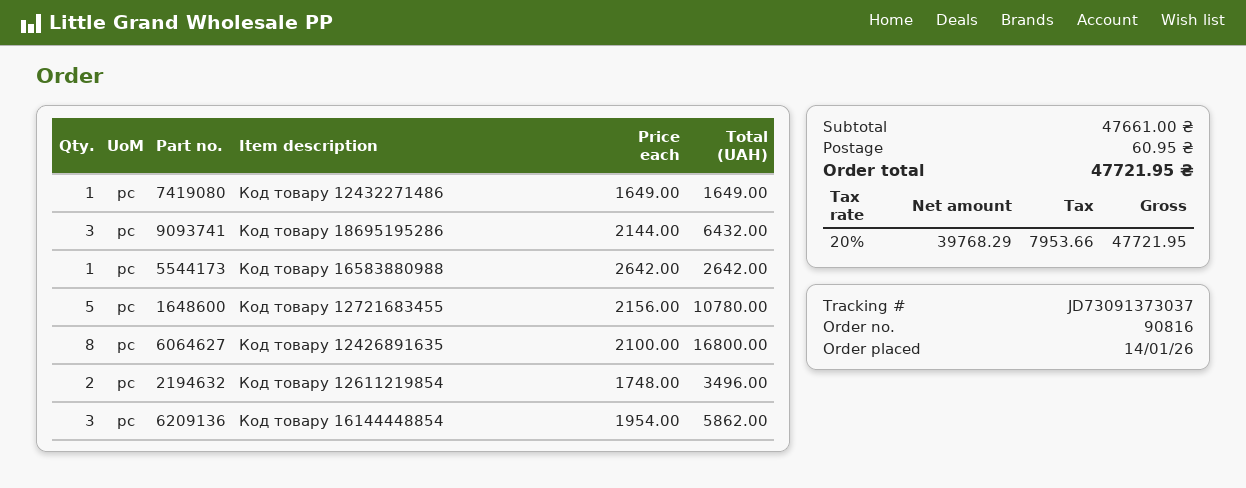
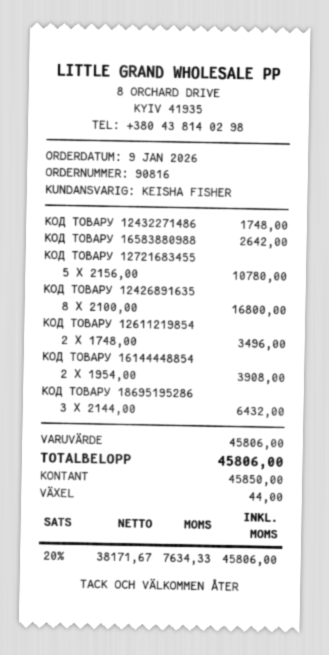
order date: 2026-01-14 -> 2026-01-09
Код товару 12432271486: 1 x 1649.00 = 1649.00 -> 1 x 1748.00 = 1748.00
Код товару 16144448854: 3 x 1954.00 = 5862.00 -> 2 x 1954.00 = 3908.00
subtotal: 47661.00 -> 45806.00
shipping: 60.95 -> none
net: 39768.29 -> 38171.67
tax: 20% = 7953.66 -> 20% = 7634.33
total: 47721.95 -> 45806.00

